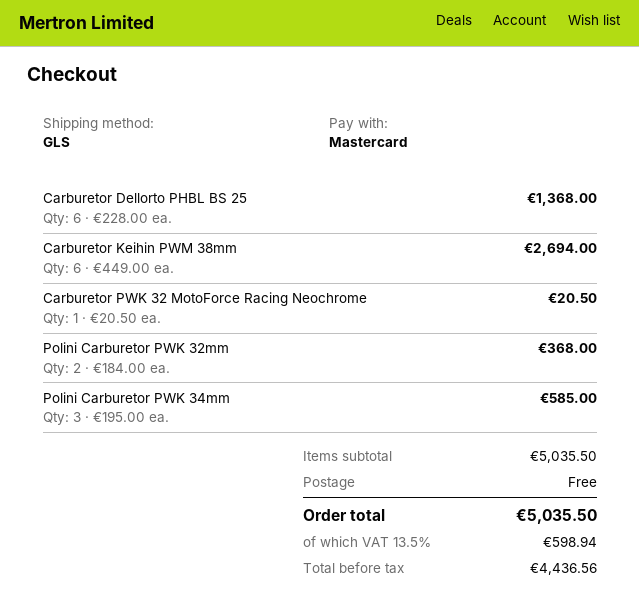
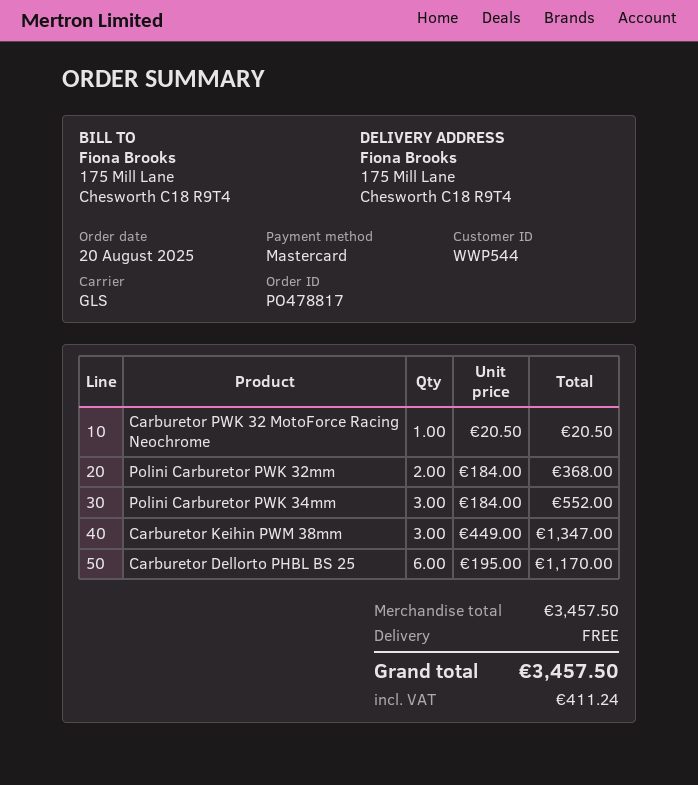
Carburetor Dellorto PHBL BS 25: 6 x 228.00 = 1368.00 -> 6 x 195.00 = 1170.00
Carburetor Keihin PWM 38mm: 6 x 449.00 = 2694.00 -> 3 x 449.00 = 1347.00
Polini Carburetor PWK 34mm: 3 x 195.00 = 585.00 -> 3 x 184.00 = 552.00
subtotal: 5035.50 -> 3457.50
tax: 598.94 -> 411.24
total: 5035.50 -> 3457.50

